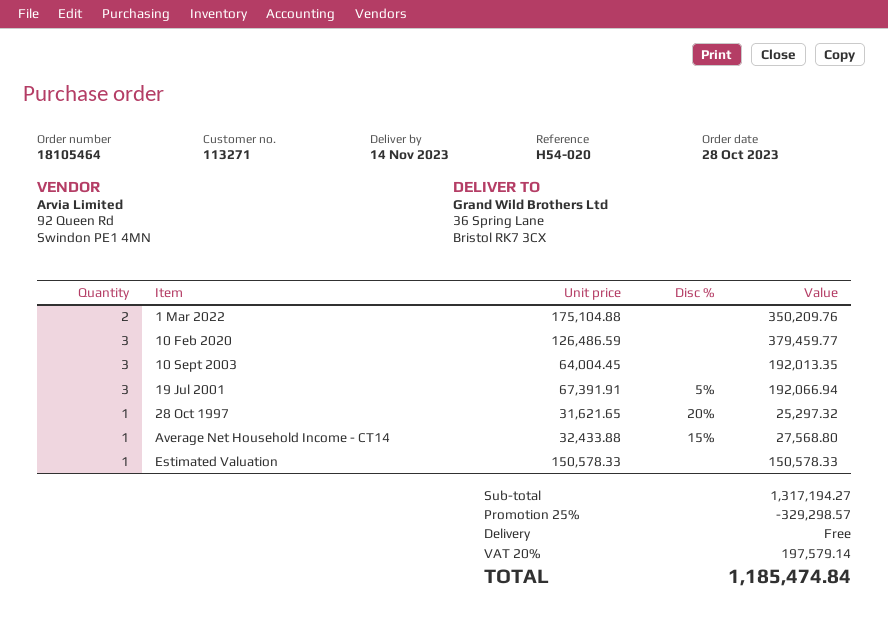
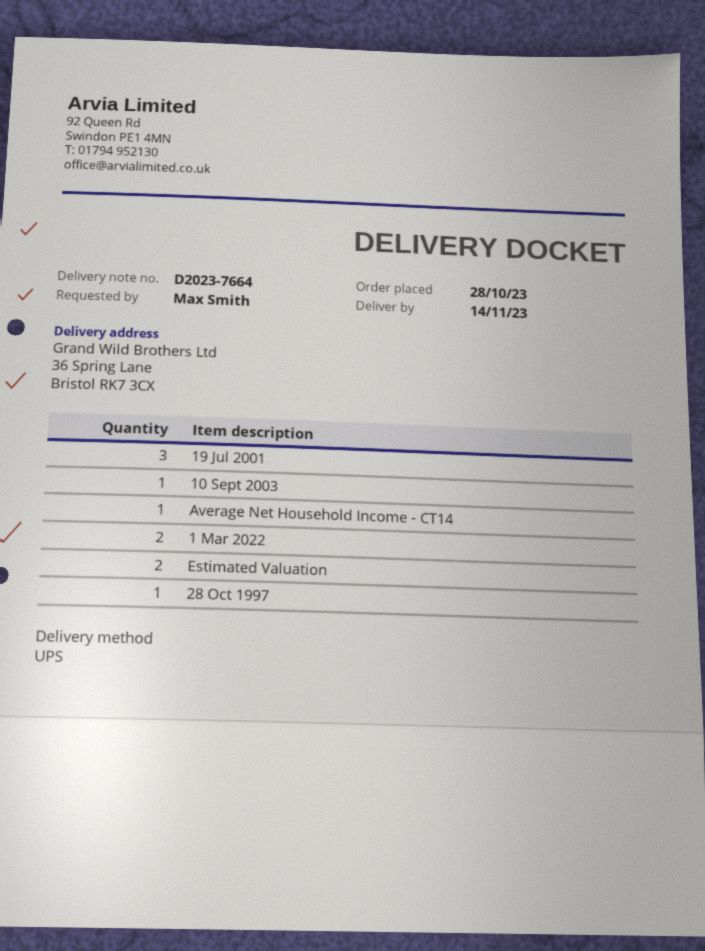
10 Feb 2020: 3 -> none
10 Sept 2003: 3 -> 1
Estimated Valuation: 1 -> 2

